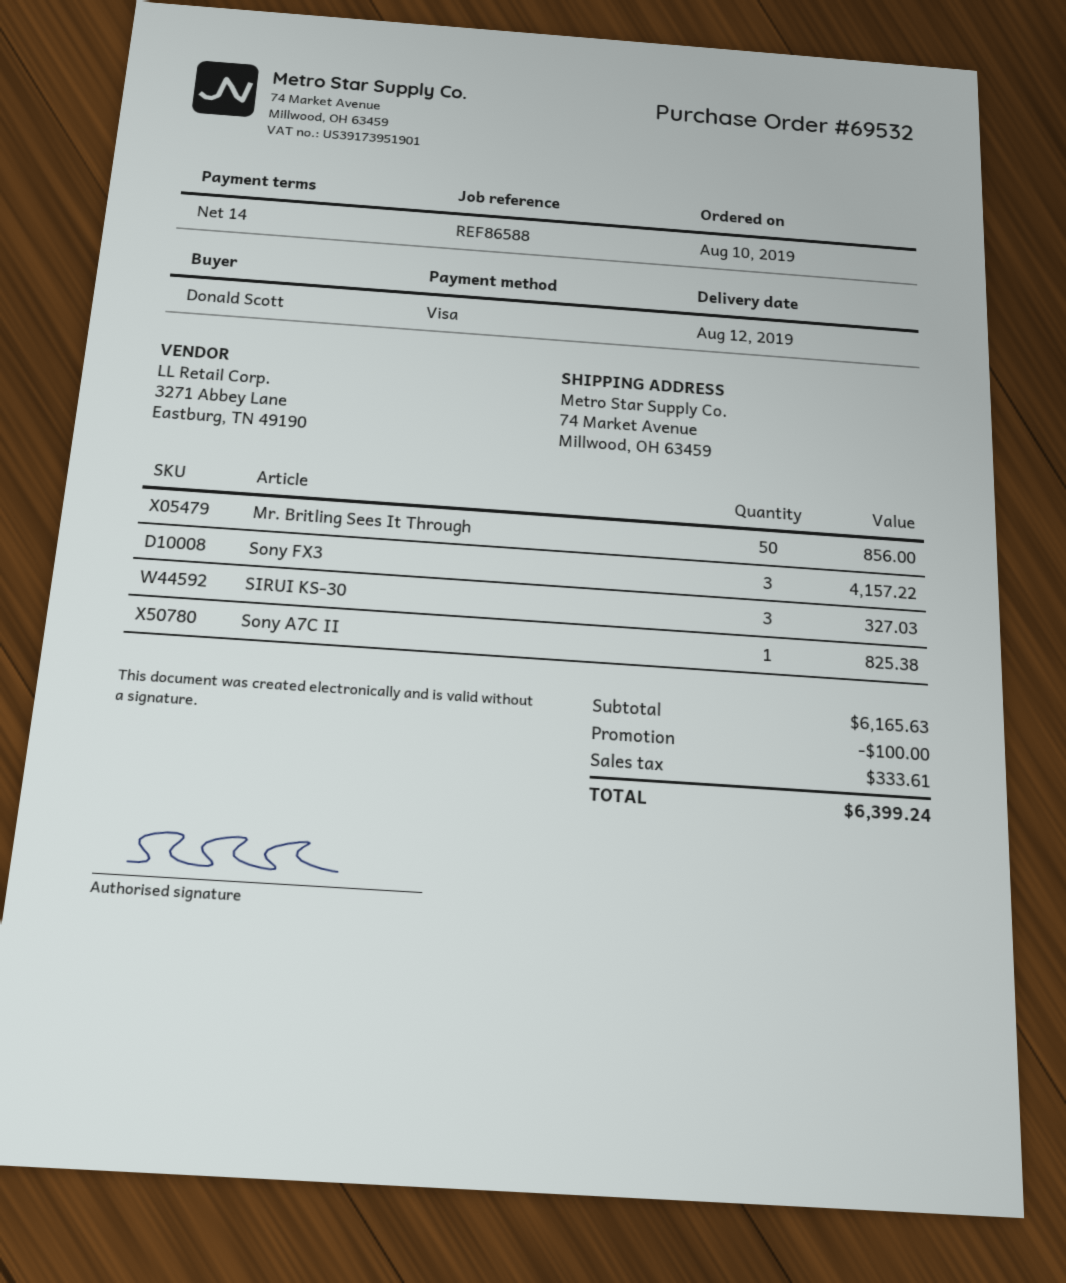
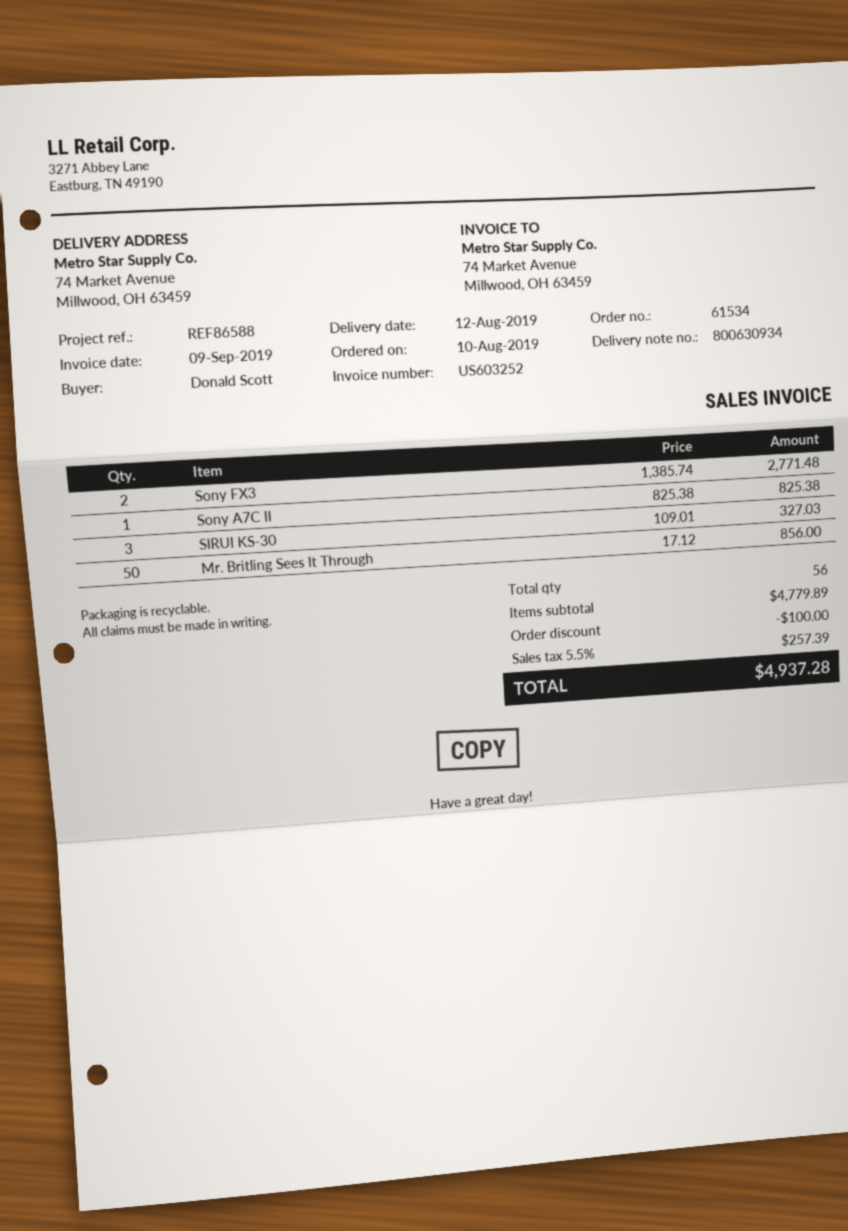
order number: 69532 -> 61534
Sony FX3: 3 for 4157.22 -> 2 for 2771.48
subtotal: 6165.63 -> 4779.89
tax: 333.61 -> 257.39
total: 6399.24 -> 4937.28

